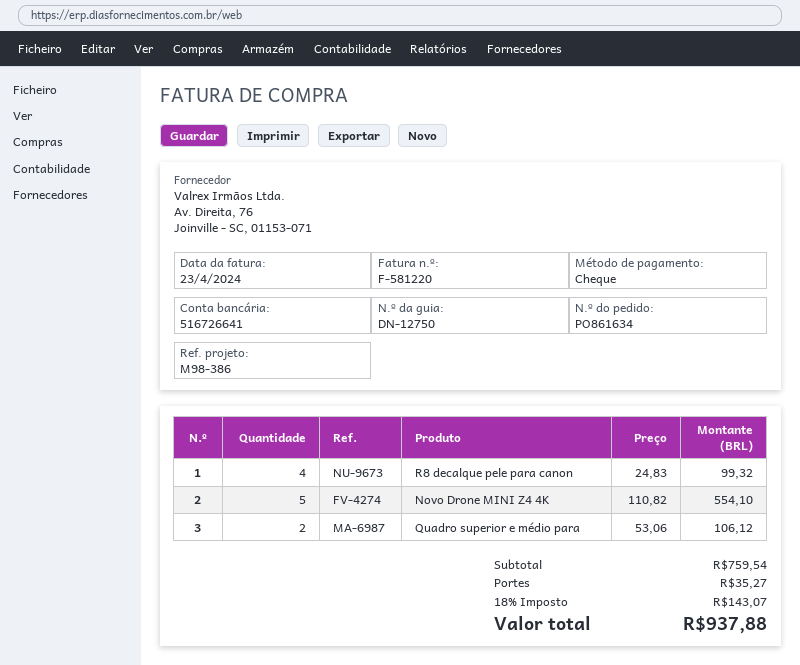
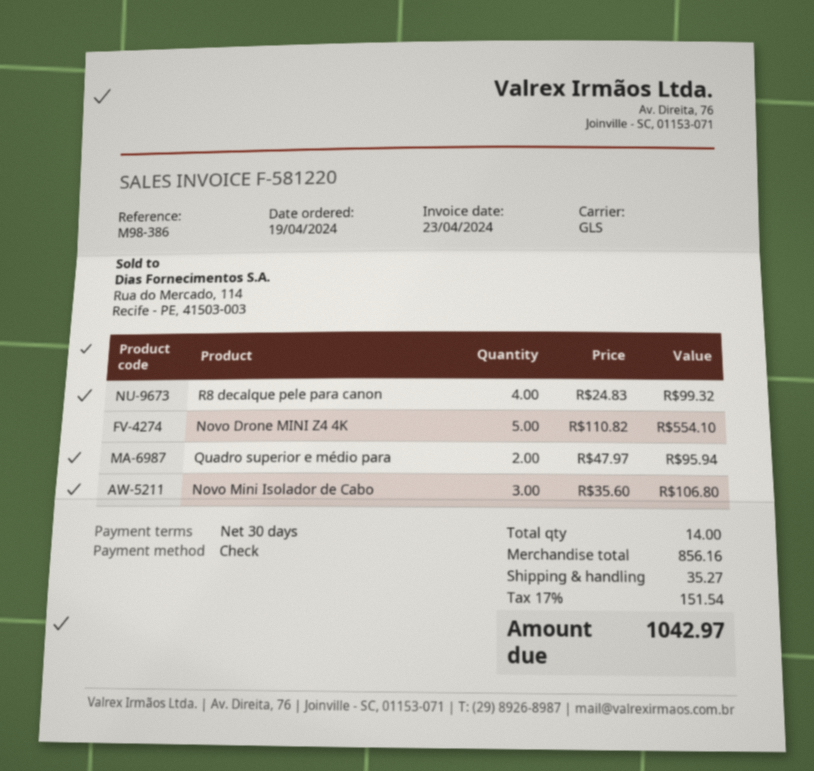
Quadro superior e médio para: 2 x 53.06 = 106.12 -> 2 x 47.97 = 95.94
Novo Mini Isolador de Cabo: none -> 3 x 35.60 = 106.80
subtotal: 759.54 -> 856.16
tax: 18% = 143.07 -> 17% = 151.54
total: 937.88 -> 1042.97

